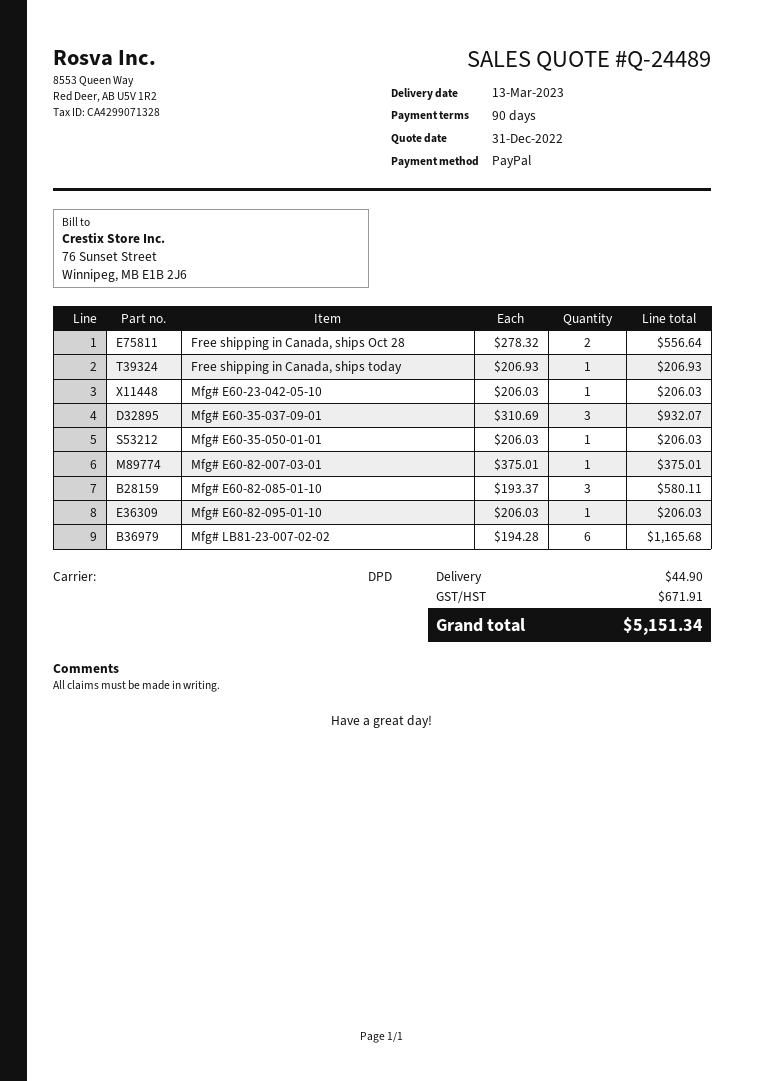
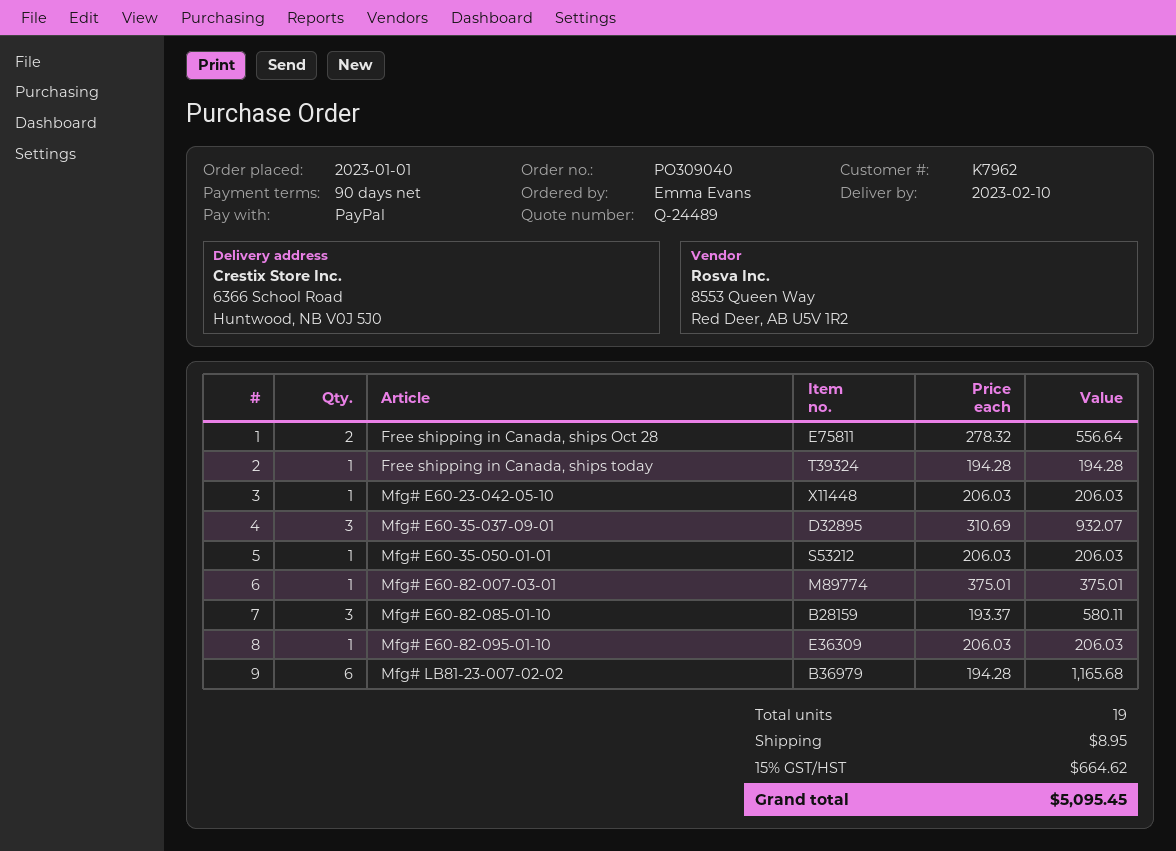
delivery date: 2023-03-13 -> 2023-02-10
Free shipping in Canada, ships today: 1 x 206.93 = 206.93 -> 1 x 194.28 = 194.28
shipping: 44.90 -> 8.95
tax: 671.91 -> 664.62
total: 5151.34 -> 5095.45

